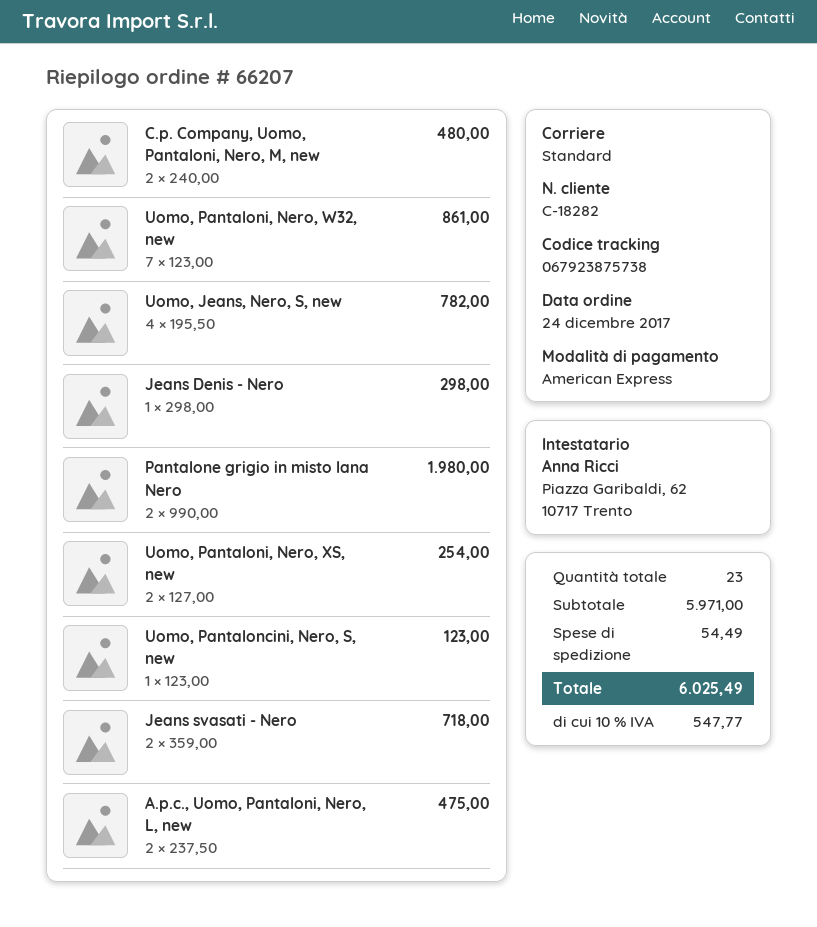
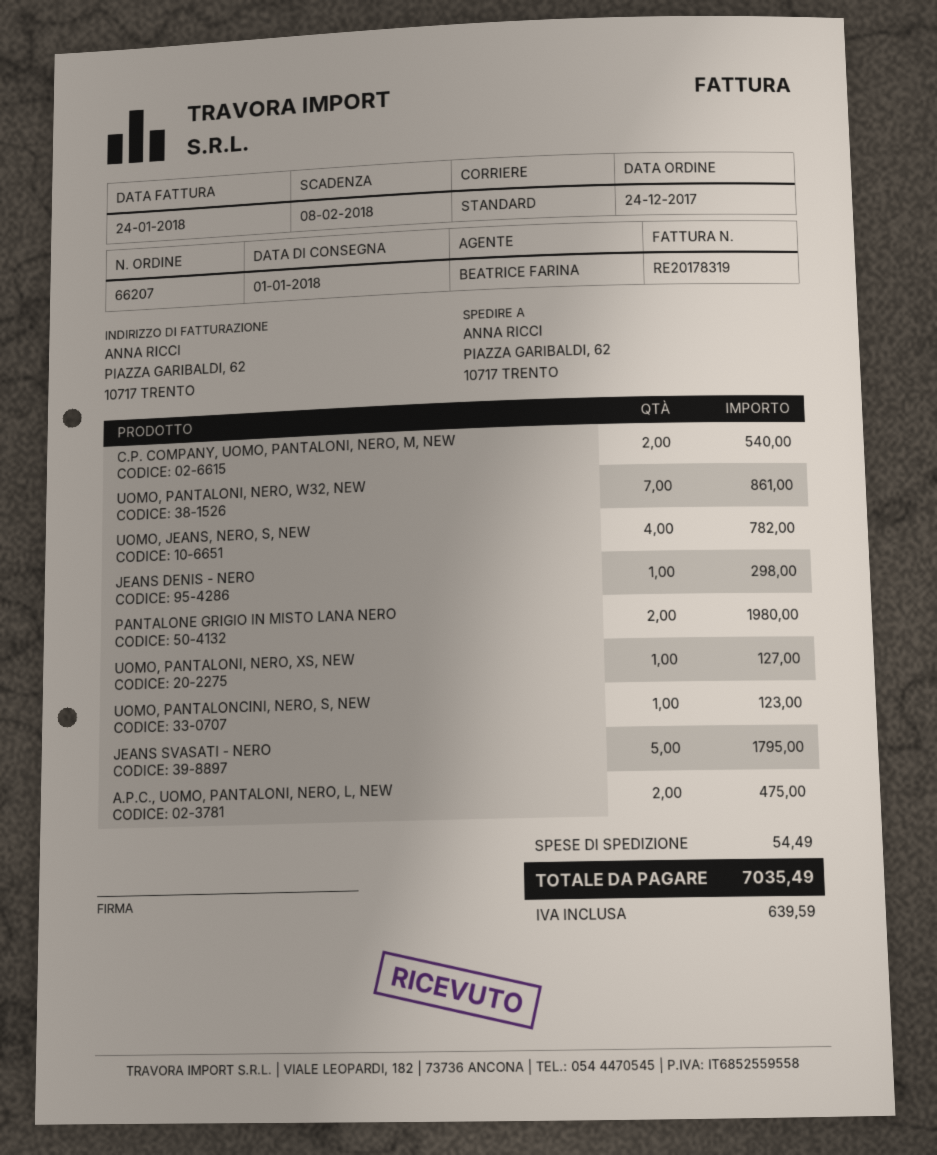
C.p. Company, Uomo, Pantaloni, Nero, M, new: 2 for 480.00 -> 2 for 540.00
Uomo, Pantaloni, Nero, XS, new: 2 for 254.00 -> 1 for 127.00
Jeans svasati - Nero: 2 for 718.00 -> 5 for 1795.00
tax: 547.77 -> 639.59
total: 6025.49 -> 7035.49

